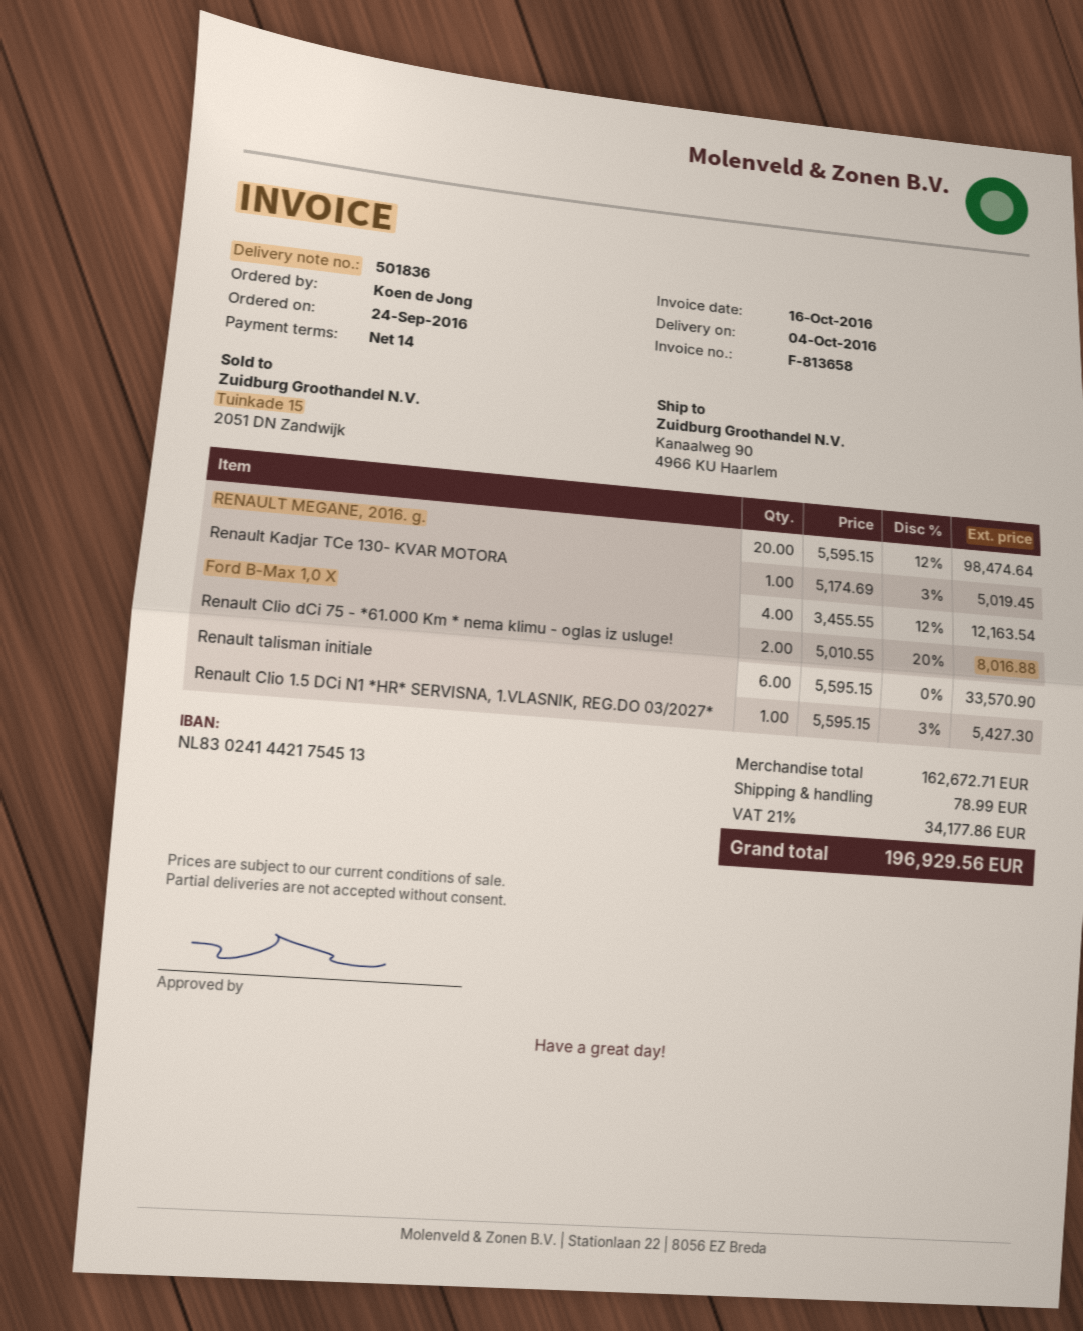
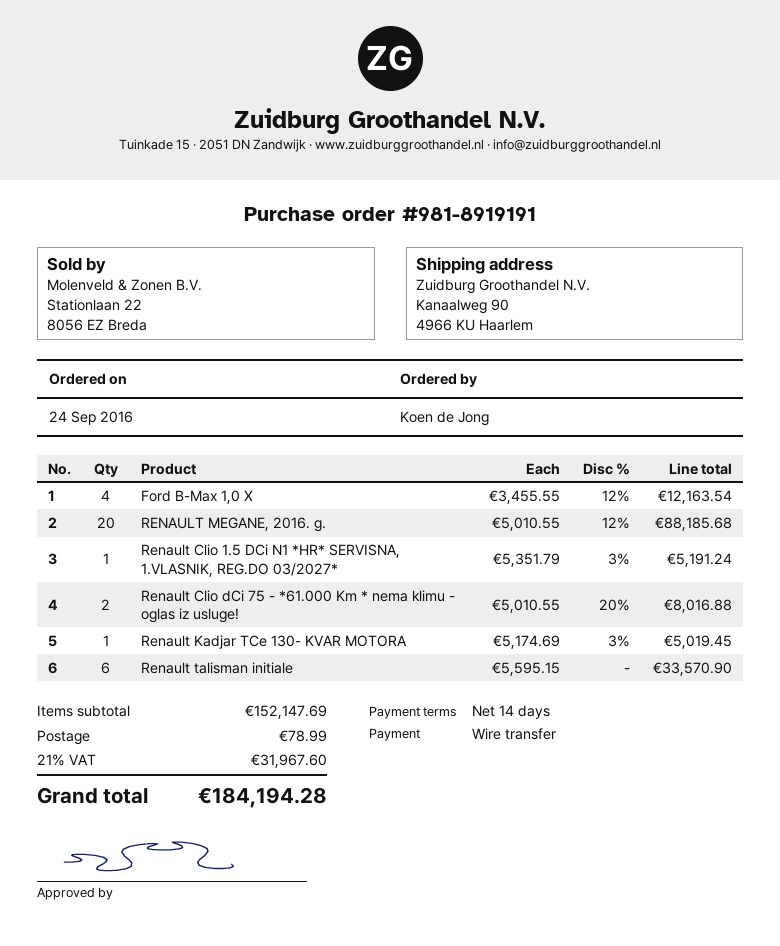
RENAULT MEGANE, 2016. g.: 20 x 5595.15 - 12% = 98474.64 -> 20 x 5010.55 - 12% = 88185.68
Renault Clio 1.5 DCi N1 *HR* SERVISNA, 1.VLASNIK, REG.DO 03/2027*: 1 x 5595.15 - 3% = 5427.30 -> 1 x 5351.79 - 3% = 5191.24
subtotal: 162672.71 -> 152147.69
tax: 21% = 34177.86 -> 21% = 31967.60
total: 196929.56 -> 184194.28

